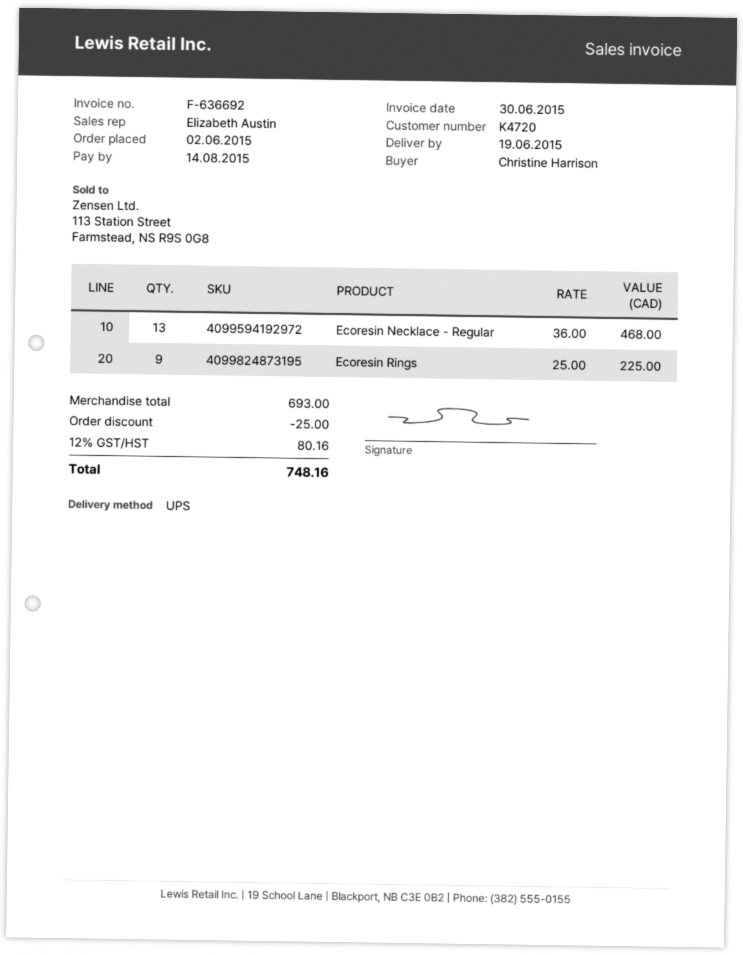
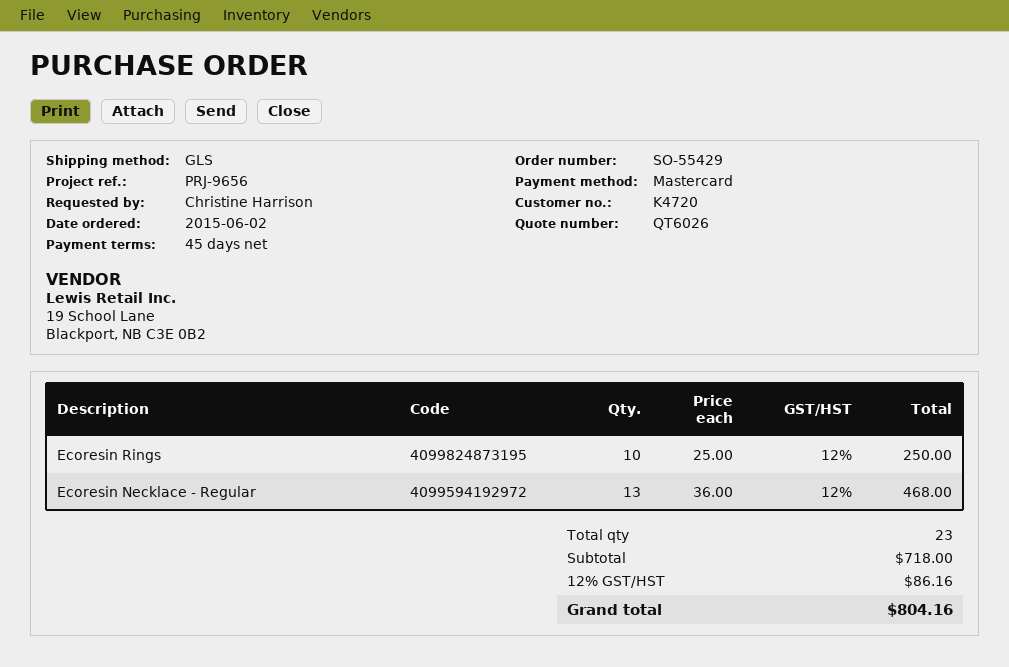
shipping method: UPS -> GLS
Ecoresin Rings: 9 x 25.00 = 225.00 -> 10 x 25.00 = 250.00
subtotal: 693.00 -> 718.00
discount: 25.00 -> none
tax: 12% = 80.16 -> 12% = 86.16
total: 748.16 -> 804.16

